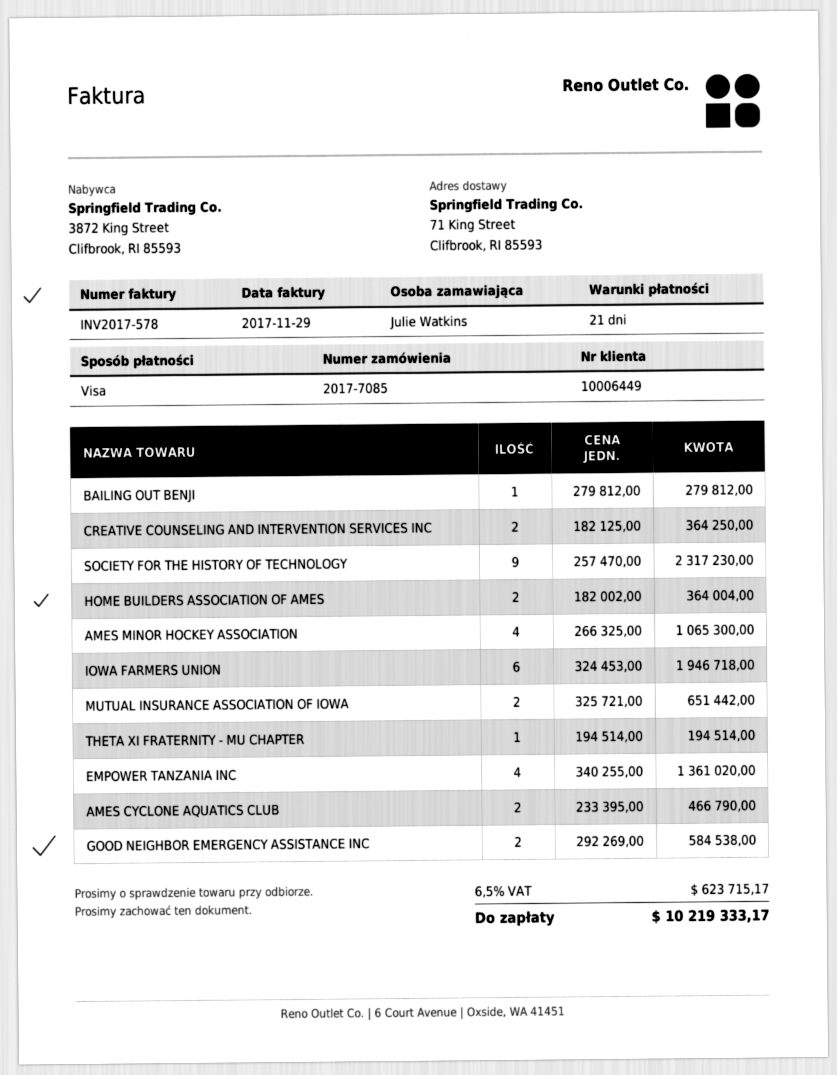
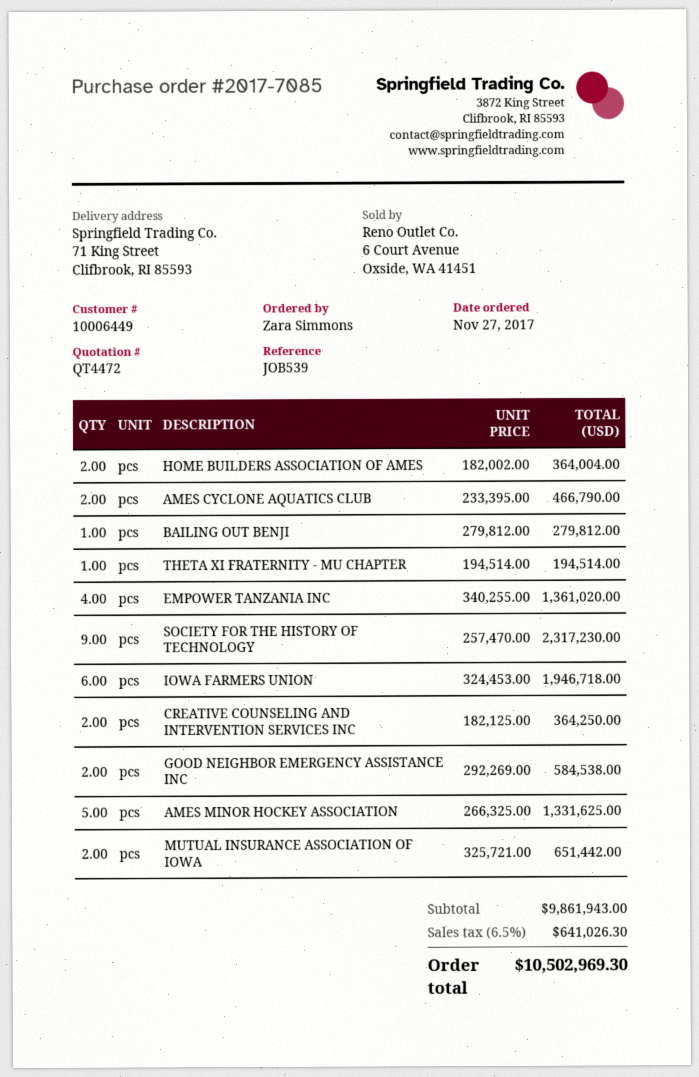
ordered by: Julie Watkins -> Zara Simmons
AMES MINOR HOCKEY ASSOCIATION: 4 x 266325.00 = 1065300.00 -> 5 x 266325.00 = 1331625.00
tax: 6.5% = 623715.17 -> 6.5% = 641026.30
total: 10219333.17 -> 10502969.30

